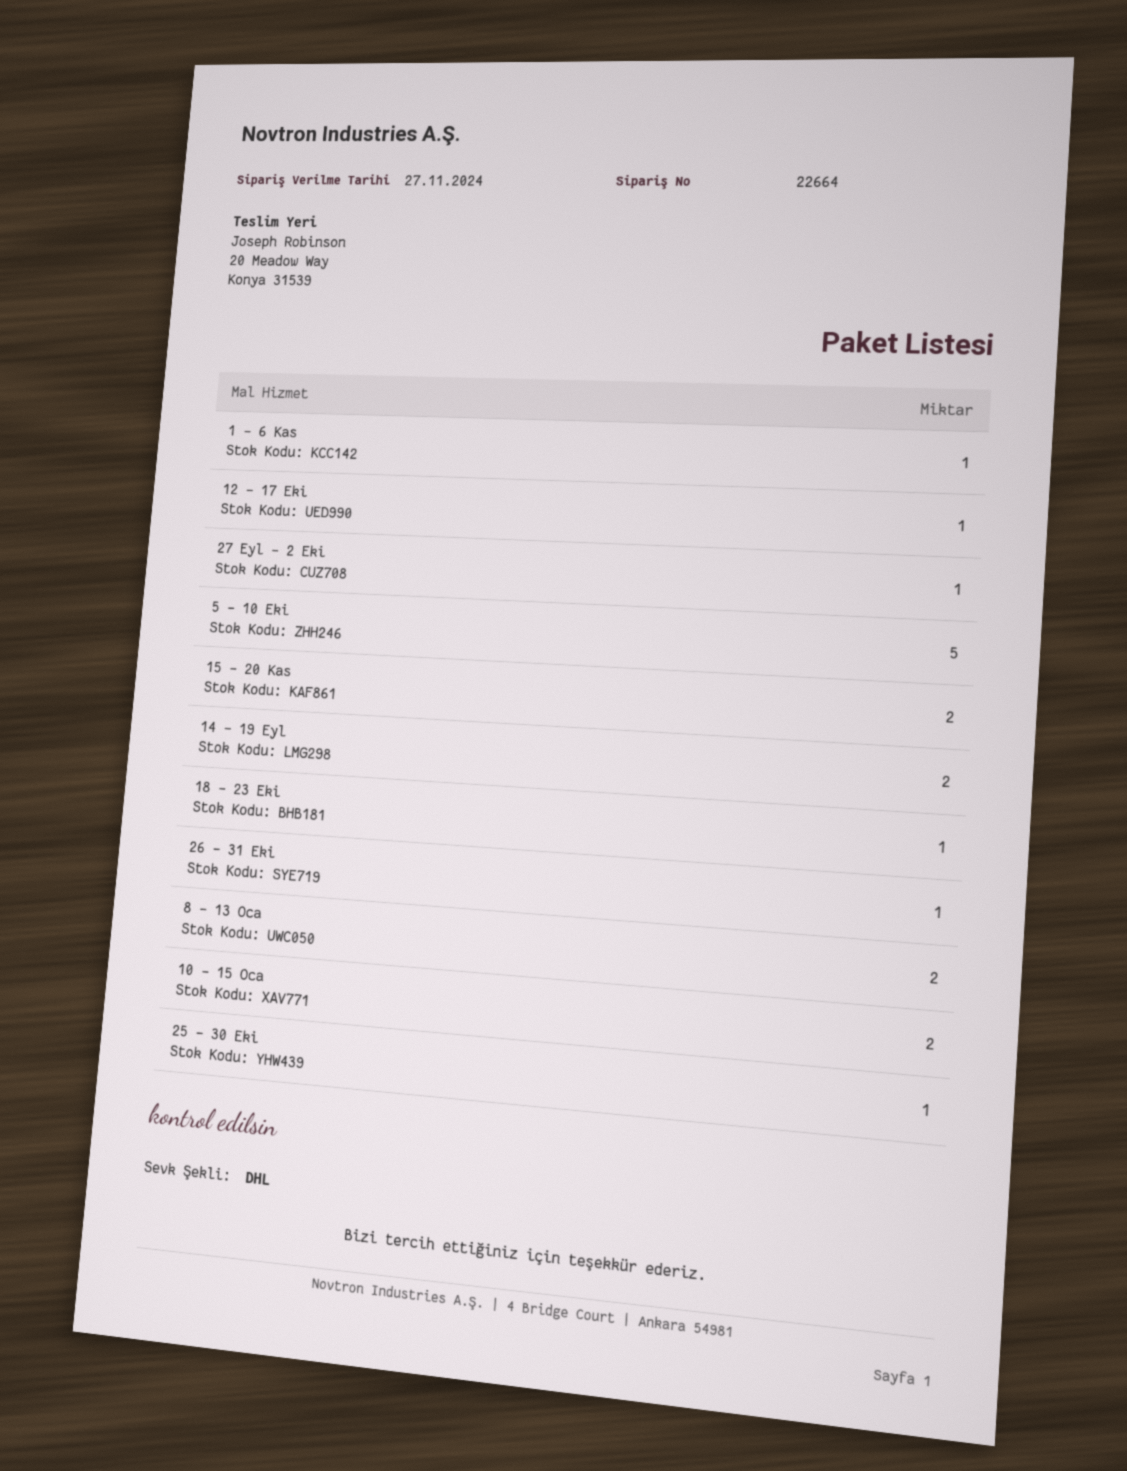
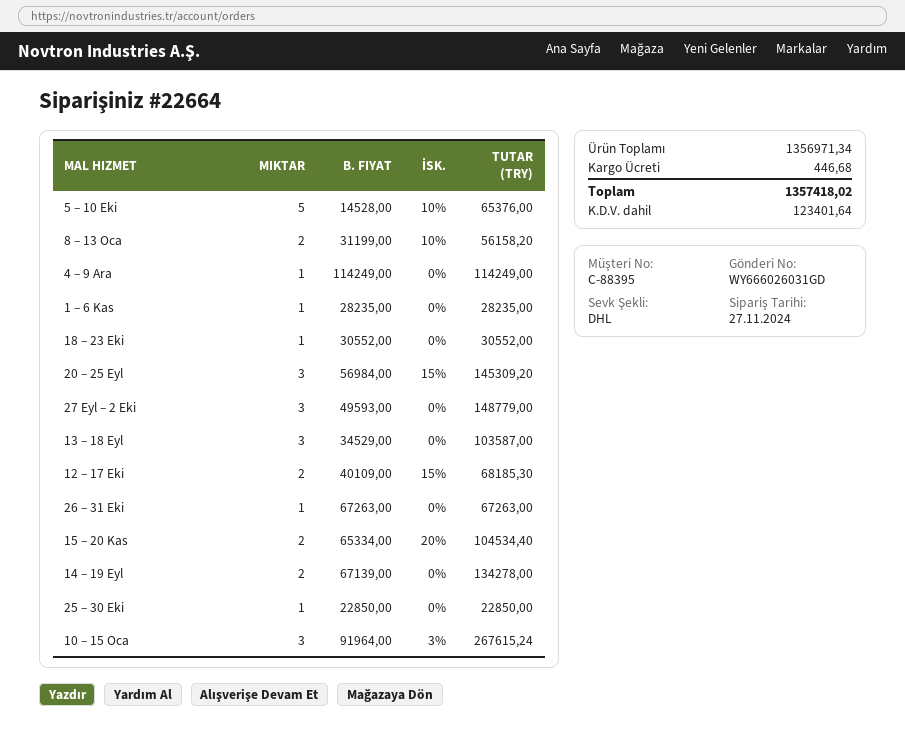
12 – 17 Eki: 1 -> 2
27 Eyl – 2 Eki: 1 -> 3
10 – 15 Oca: 2 -> 3
4 – 9 Ara: none -> 1
20 – 25 Eyl: none -> 3
13 – 18 Eyl: none -> 3

